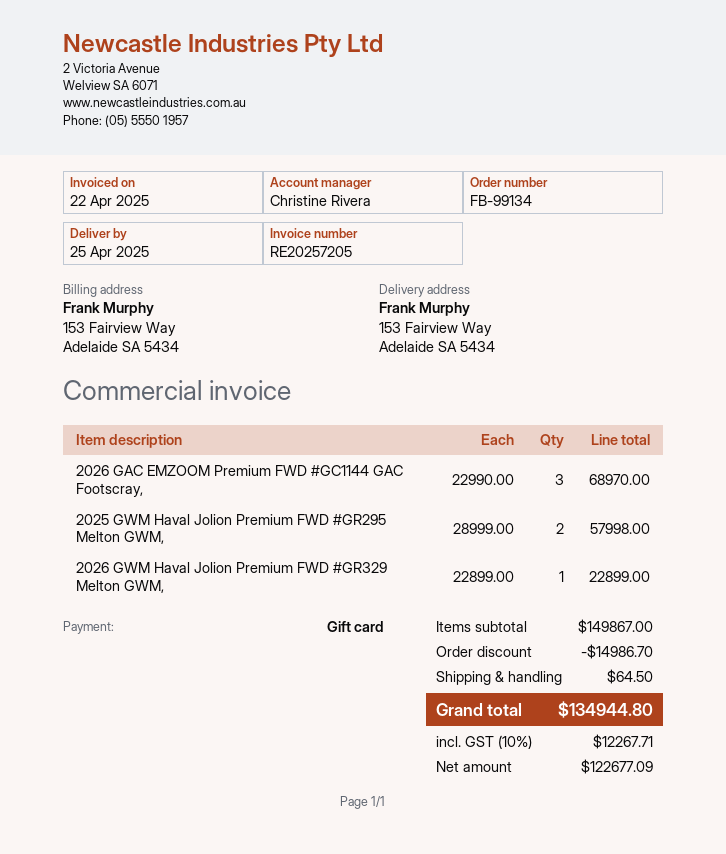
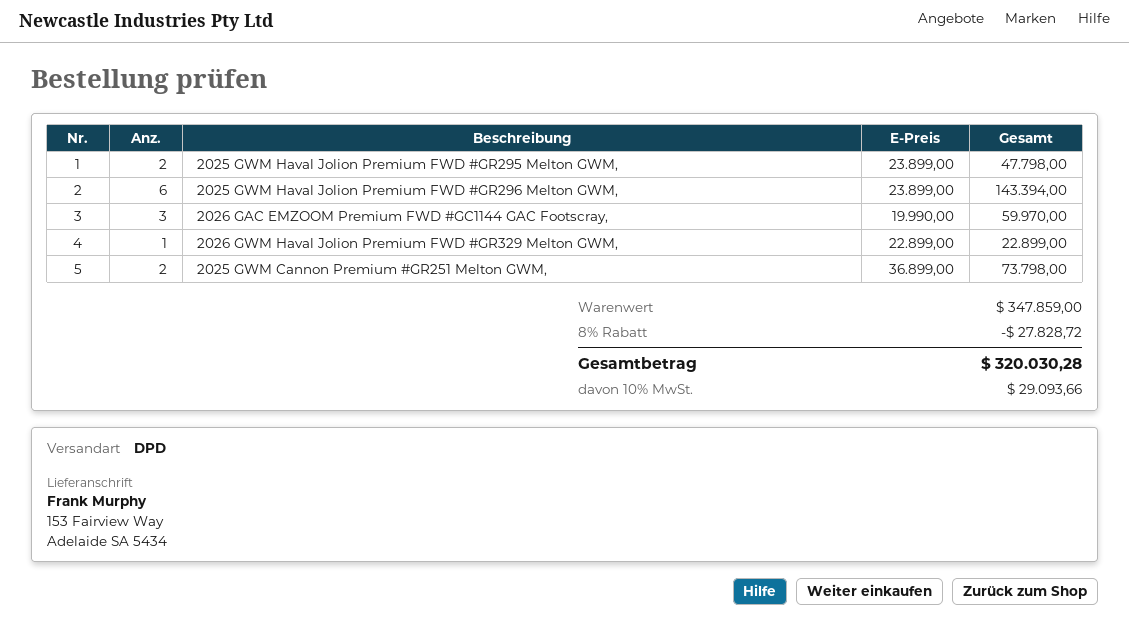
2026 GAC EMZOOM Premium FWD #GC1144 GAC Footscray,: 3 x 22990.00 = 68970.00 -> 3 x 19990.00 = 59970.00
2025 GWM Haval Jolion Premium FWD #GR295 Melton GWM,: 2 x 28999.00 = 57998.00 -> 2 x 23899.00 = 47798.00
2025 GWM Haval Jolion Premium FWD #GR296 Melton GWM,: none -> 6 x 23899.00 = 143394.00
2025 GWM Cannon Premium #GR251 Melton GWM,: none -> 2 x 36899.00 = 73798.00
subtotal: 149867.00 -> 347859.00
discount: 14986.70 -> 27828.72
shipping: 64.50 -> none
tax: 10% = 12267.71 -> 10% = 29093.66
total: 134944.80 -> 320030.28

